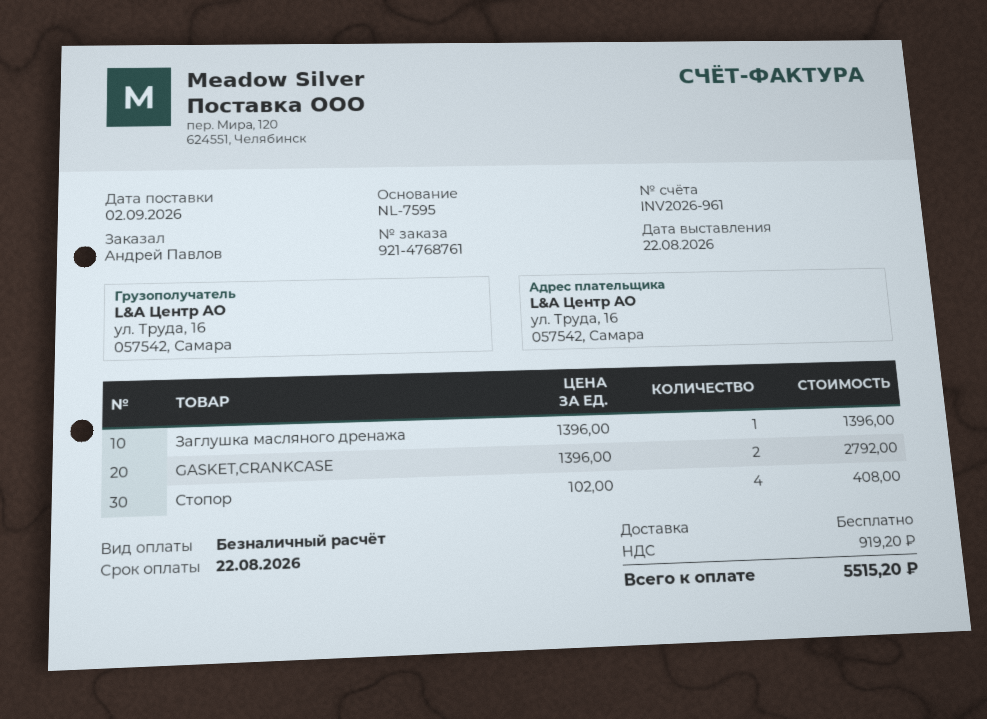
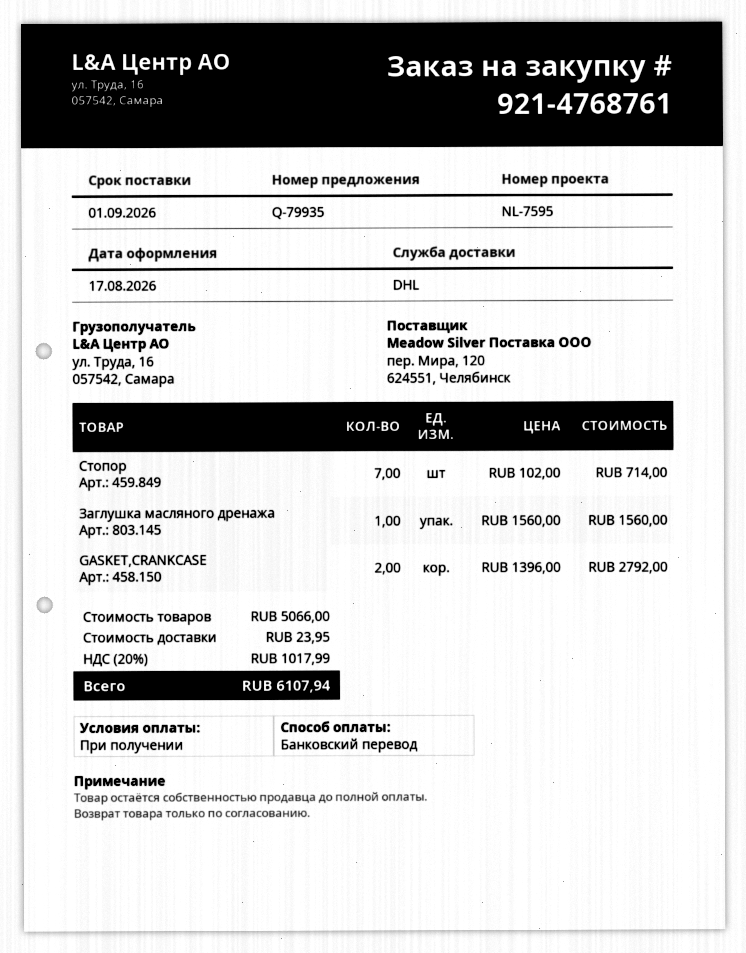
delivery date: 2026-09-02 -> 2026-09-01
Заглушка масляного дренажа: 1 x 1396.00 = 1396.00 -> 1 x 1560.00 = 1560.00
Стопор: 4 x 102.00 = 408.00 -> 7 x 102.00 = 714.00
shipping: 0.00 -> 23.95
tax: 919.20 -> 1017.99
total: 5515.20 -> 6107.94

